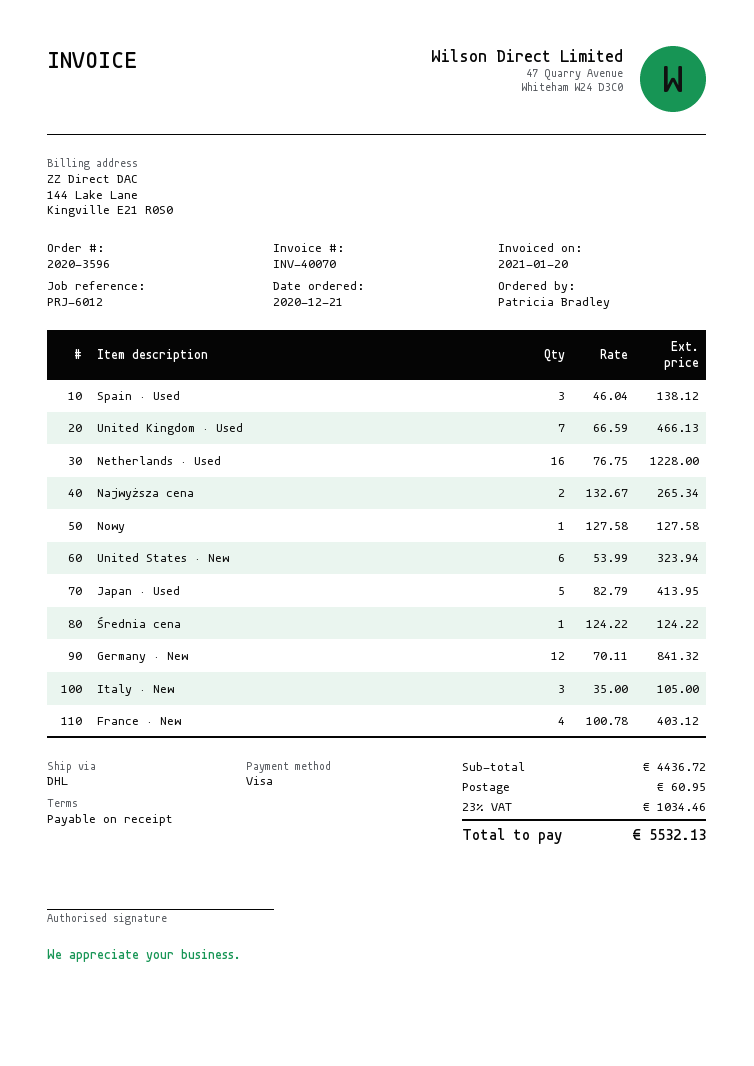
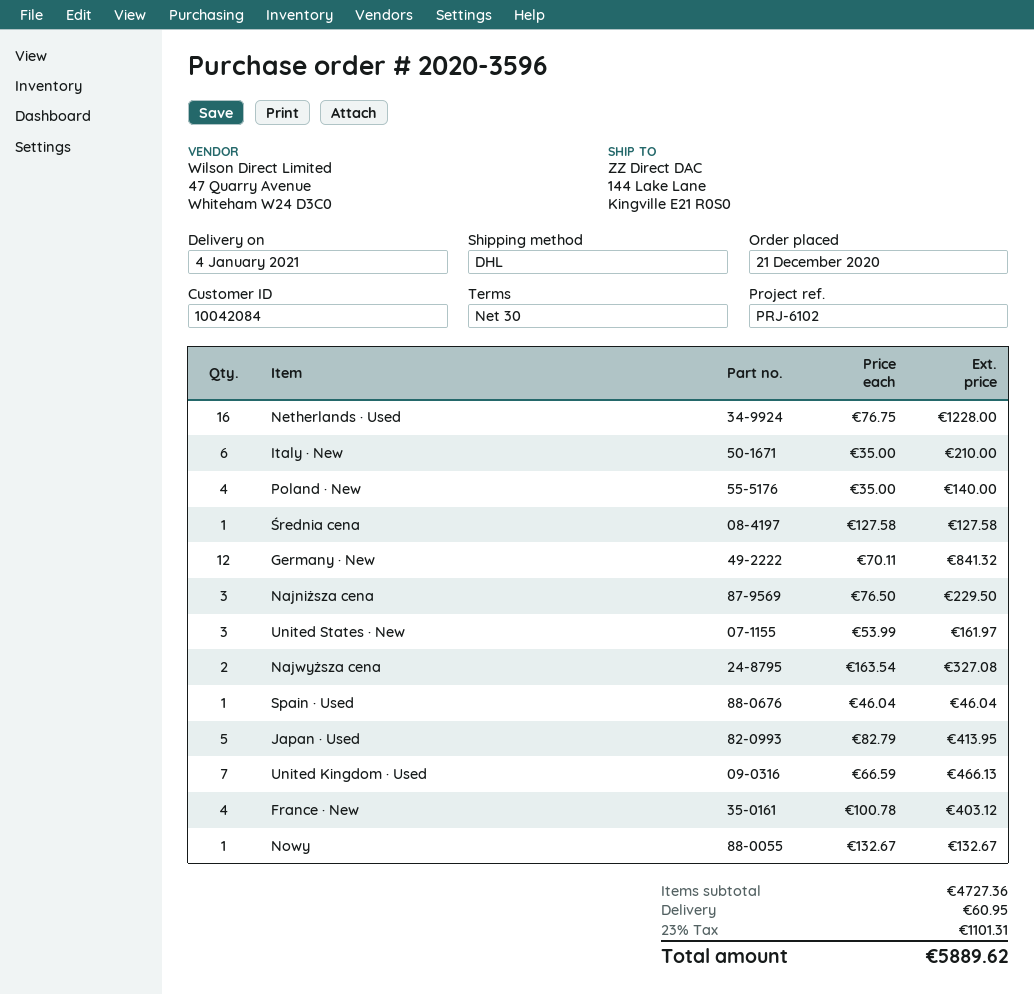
payment terms: on receipt -> 30 days
reference: PRJ-6012 -> PRJ-6102
Spain · Used: 3 x 46.04 = 138.12 -> 1 x 46.04 = 46.04
Najwyższa cena: 2 x 132.67 = 265.34 -> 2 x 163.54 = 327.08
Nowy: 1 x 127.58 = 127.58 -> 1 x 132.67 = 132.67
United States · New: 6 x 53.99 = 323.94 -> 3 x 53.99 = 161.97
Średnia cena: 1 x 124.22 = 124.22 -> 1 x 127.58 = 127.58
Italy · New: 3 x 35.00 = 105.00 -> 6 x 35.00 = 210.00
Poland · New: none -> 4 x 35.00 = 140.00
Najniższa cena: none -> 3 x 76.50 = 229.50
subtotal: 4436.72 -> 4727.36
tax: 23% = 1034.46 -> 23% = 1101.31
total: 5532.13 -> 5889.62

